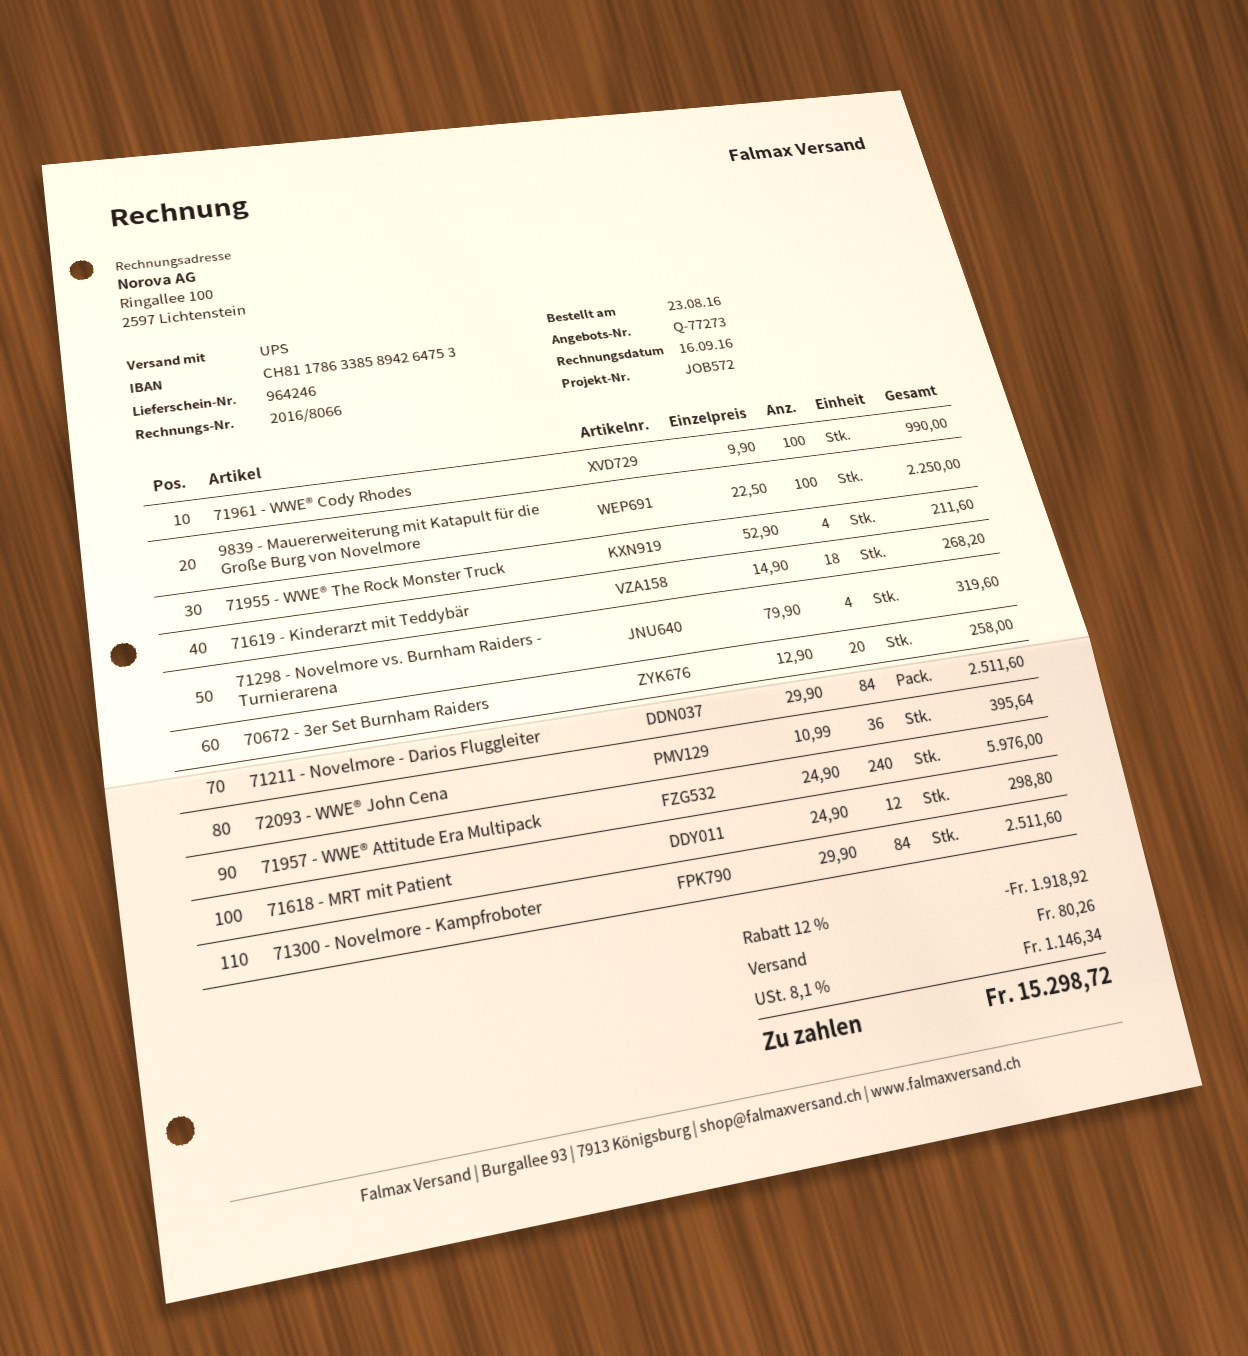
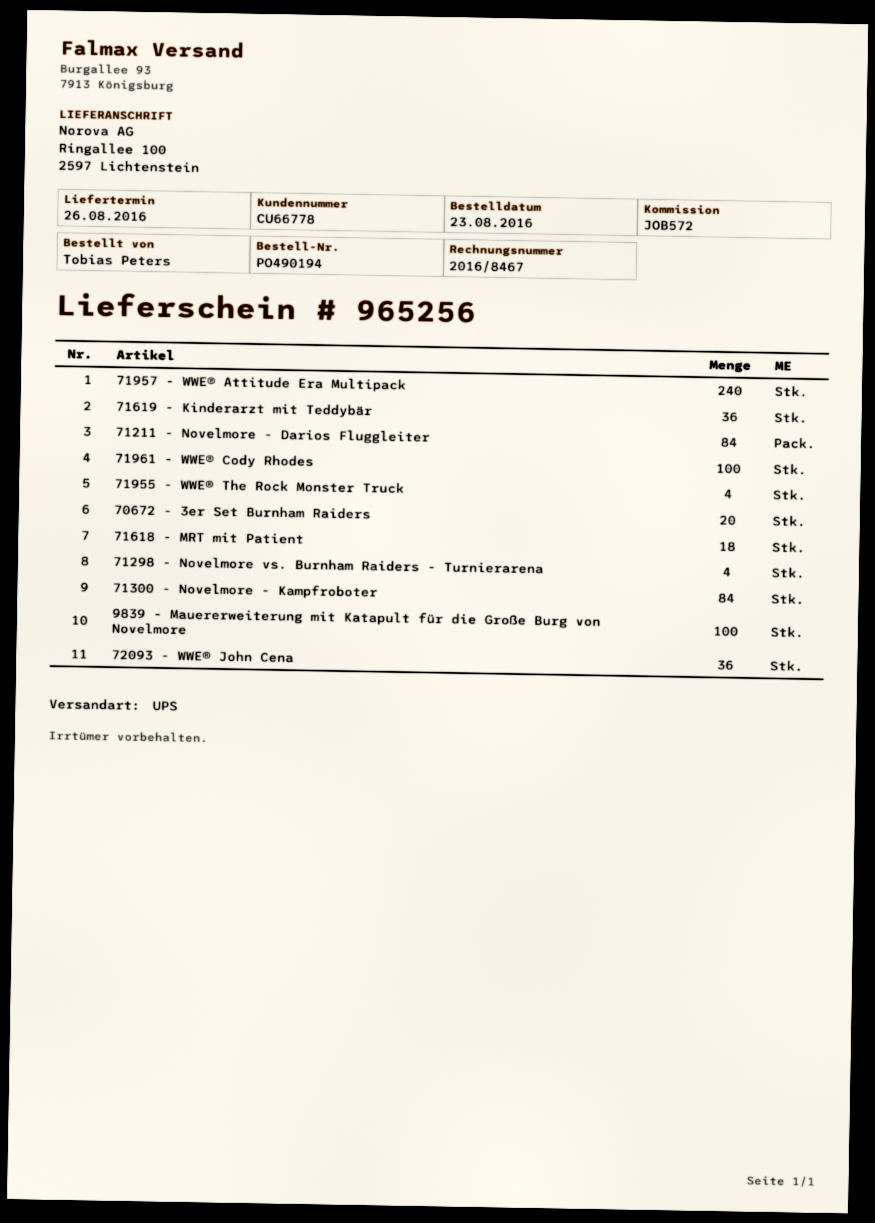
delivery note number: 964246 -> 965256
invoice number: 2016/8066 -> 2016/8467
71619 - Kinderarzt mit Teddybär: 18 -> 36
71618 - MRT mit Patient: 12 -> 18

